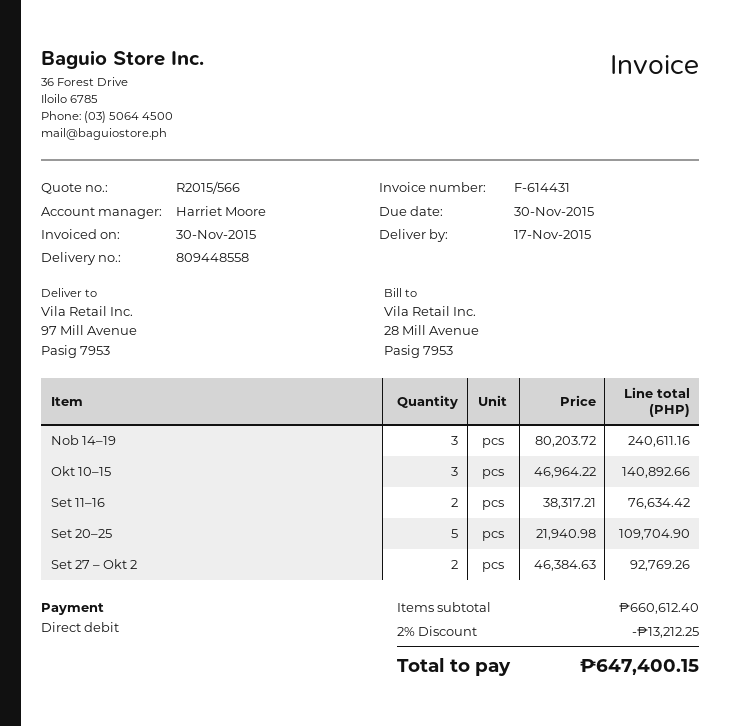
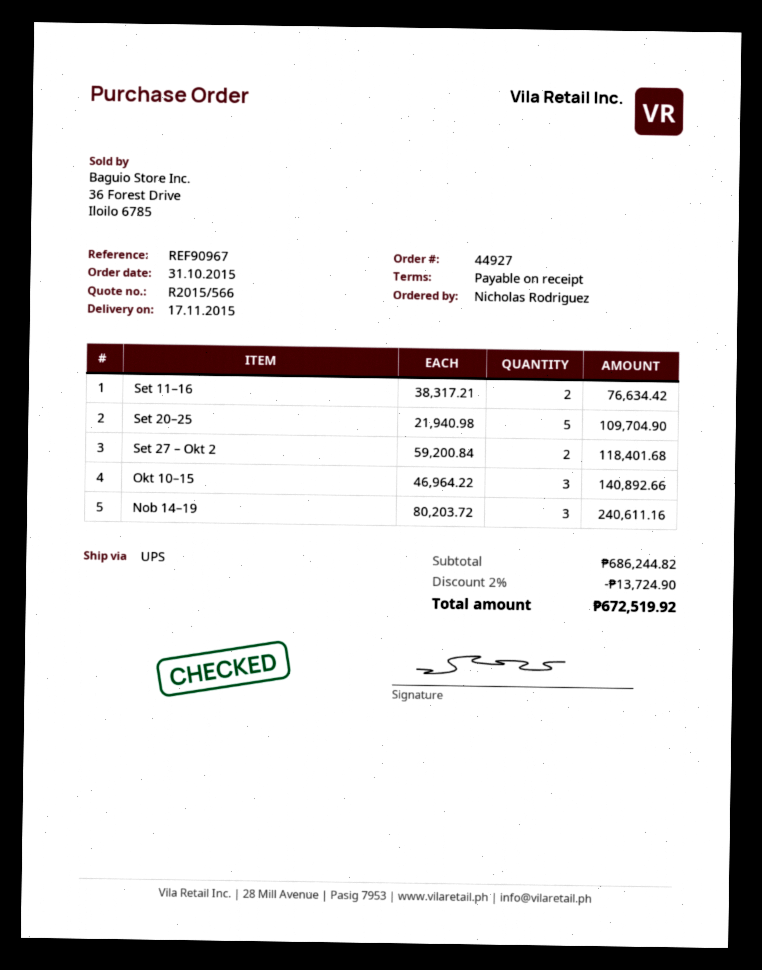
Set 27 – Okt 2: 2 x 46384.63 = 92769.26 -> 2 x 59200.84 = 118401.68
subtotal: 660612.40 -> 686244.82
discount: 2% = 13212.25 -> 2% = 13724.90
total: 647400.15 -> 672519.92

